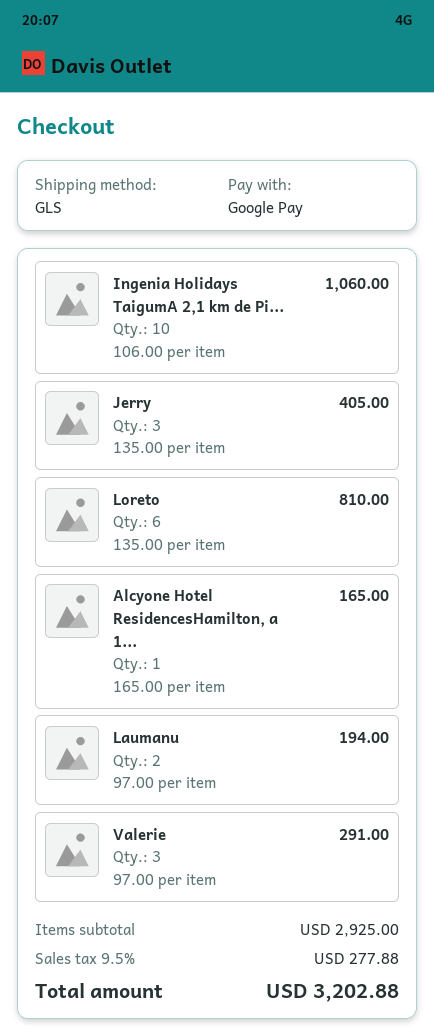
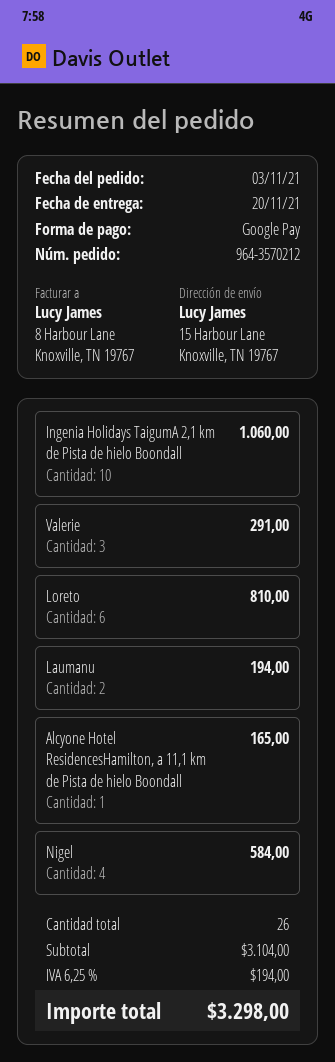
Jerry: 3 for 405.00 -> none
Nigel: none -> 4 for 584.00
subtotal: 2925.00 -> 3104.00
tax: 9.5% = 277.88 -> 6.25% = 194.00
total: 3202.88 -> 3298.00

